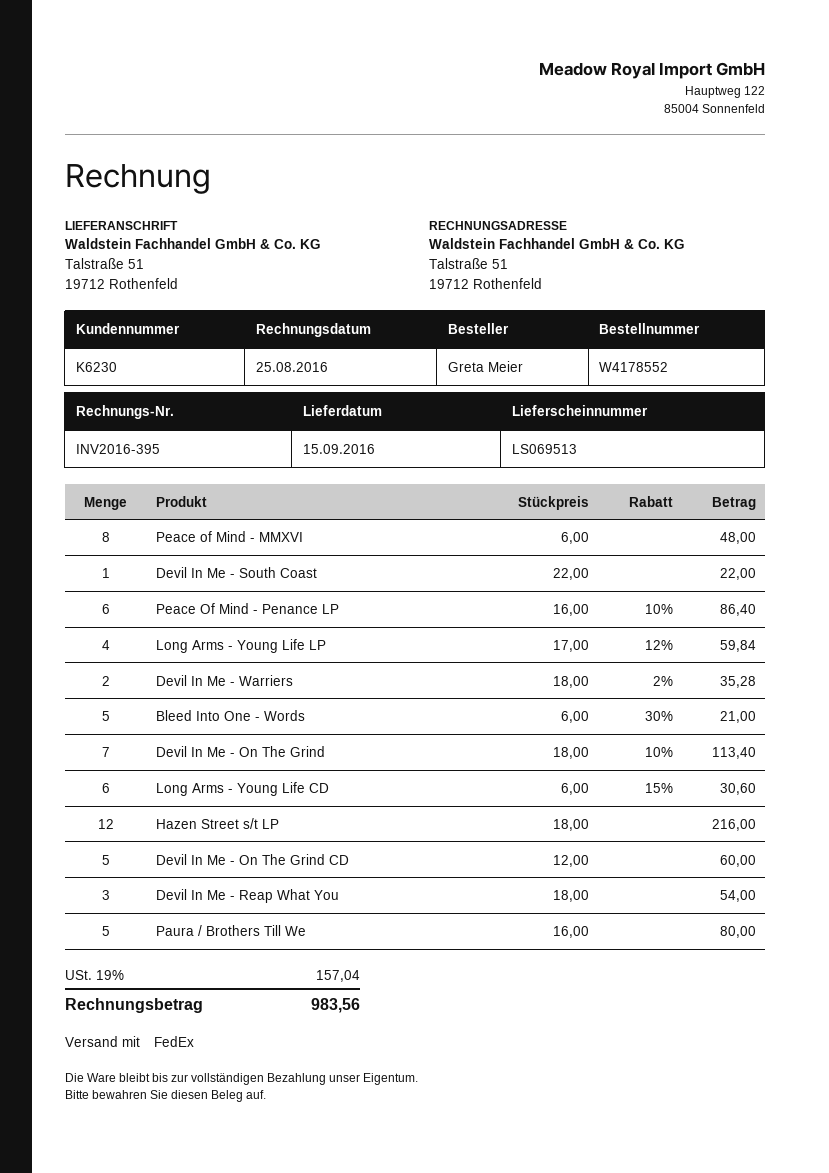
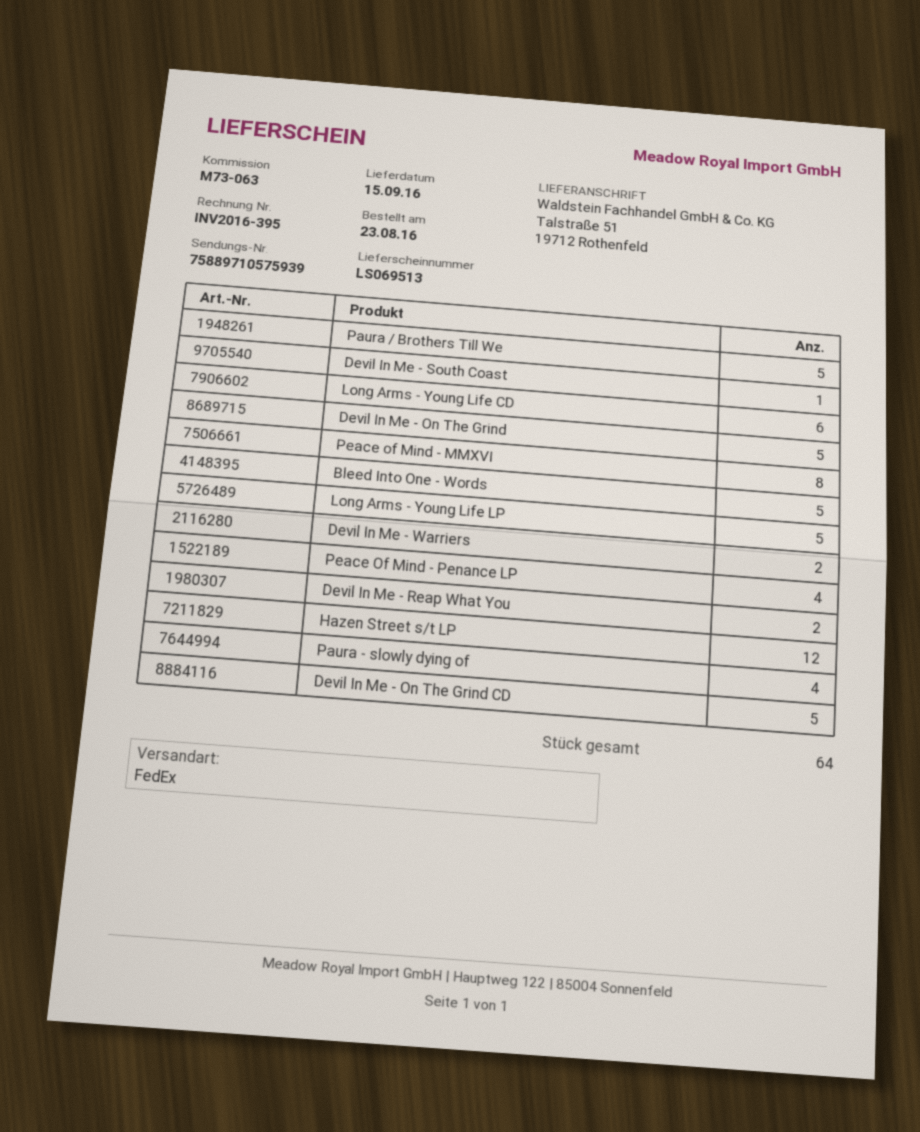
Peace Of Mind - Penance LP: 6 -> 4
Long Arms - Young Life LP: 4 -> 5
Devil In Me - On The Grind: 7 -> 5
Devil In Me - Reap What You: 3 -> 2
Paura - slowly dying of: none -> 4

